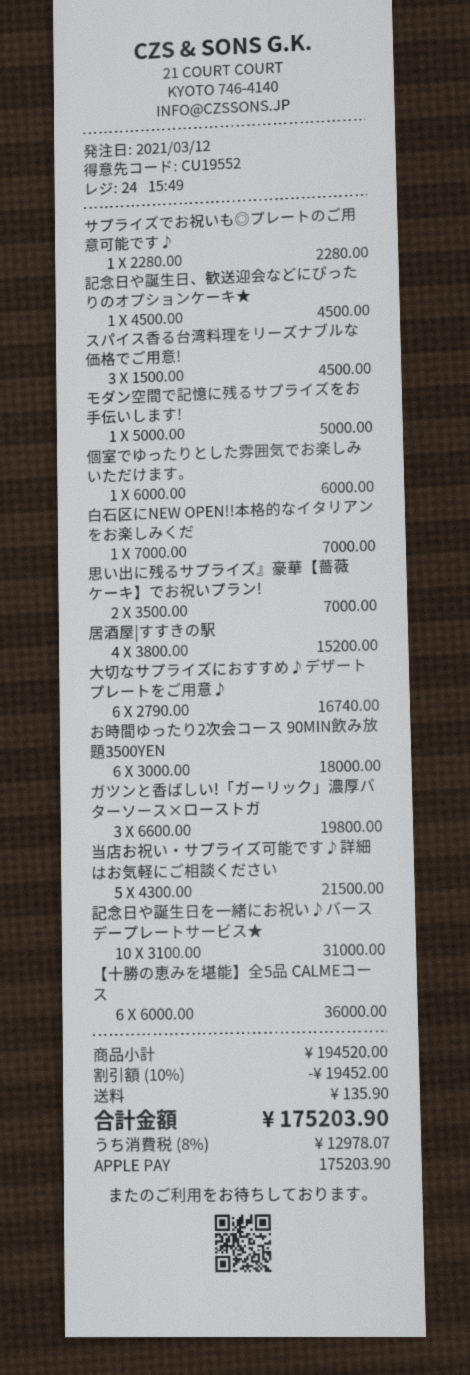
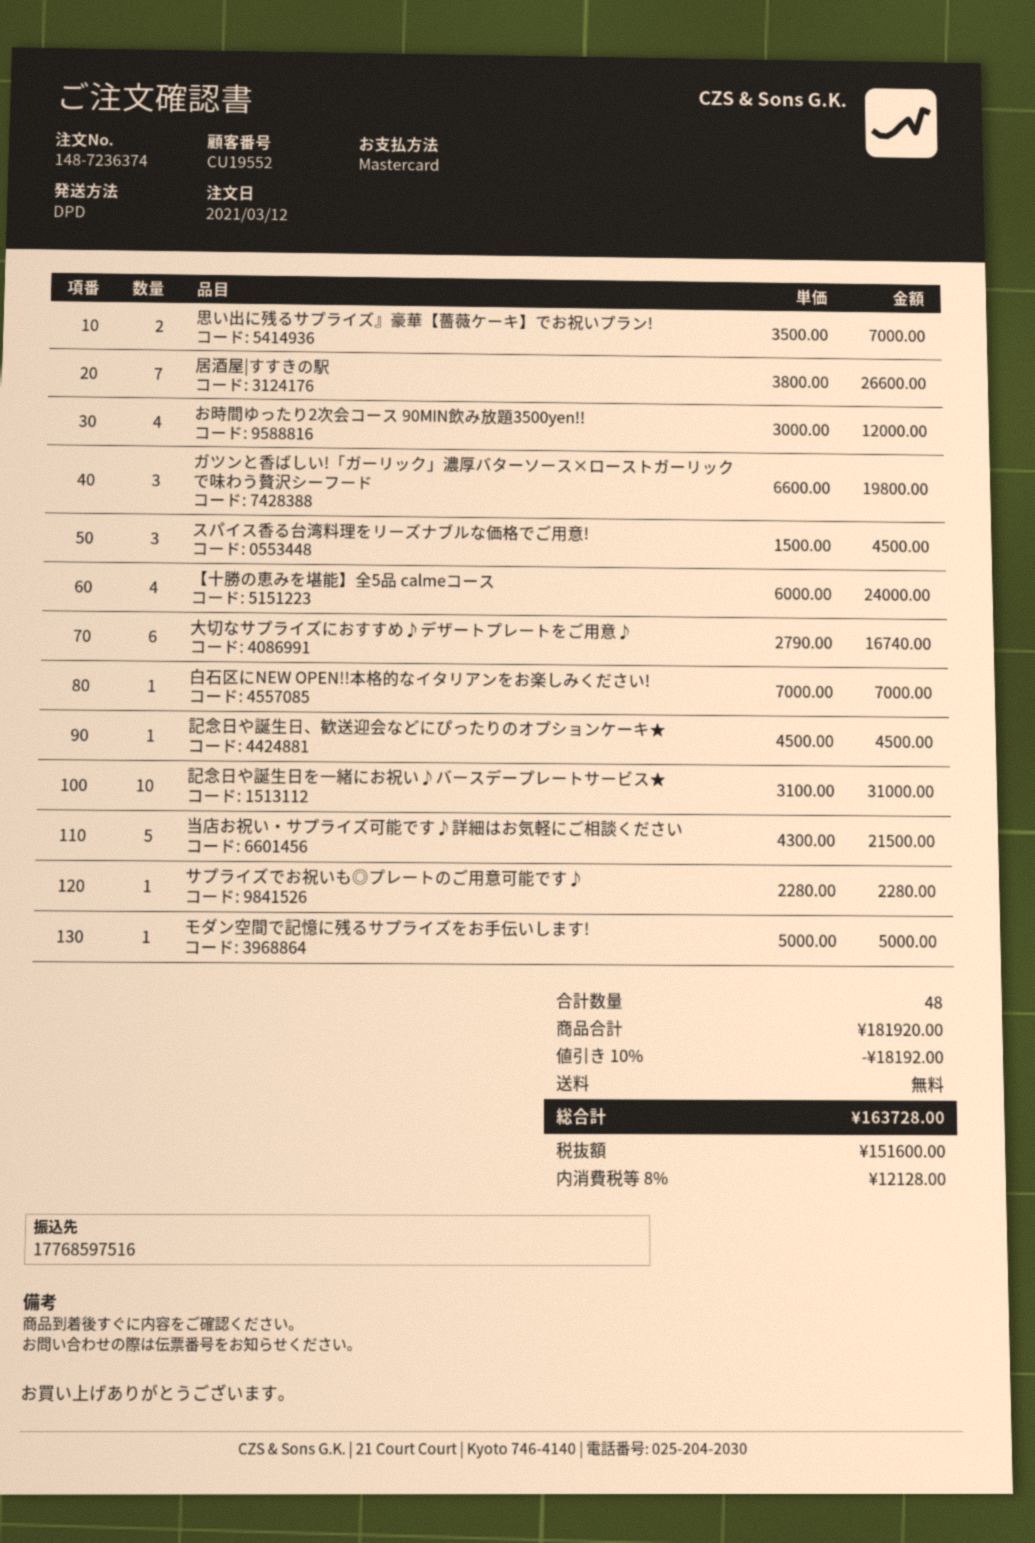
payment method: Apple Pay -> Mastercard
個室でゆったりとした雰囲気でお楽しみいただけます。: 1 x 6000.00 = 6000.00 -> none
居酒屋|すすきの駅: 4 x 3800.00 = 15200.00 -> 7 x 3800.00 = 26600.00
お時間ゆったり2次会コース 90MIN飲み放題3500YEN: 6 x 3000.00 = 18000.00 -> 4 x 3000.00 = 12000.00
【十勝の恵みを堪能】全5品 CALMEコース: 6 x 6000.00 = 36000.00 -> 4 x 6000.00 = 24000.00
subtotal: 194520.00 -> 181920.00
discount: 10% = 19452.00 -> 10% = 18192.00
shipping: 135.90 -> 0.00
tax: 8% = 12978.07 -> 8% = 12128.00
total: 175203.90 -> 163728.00

